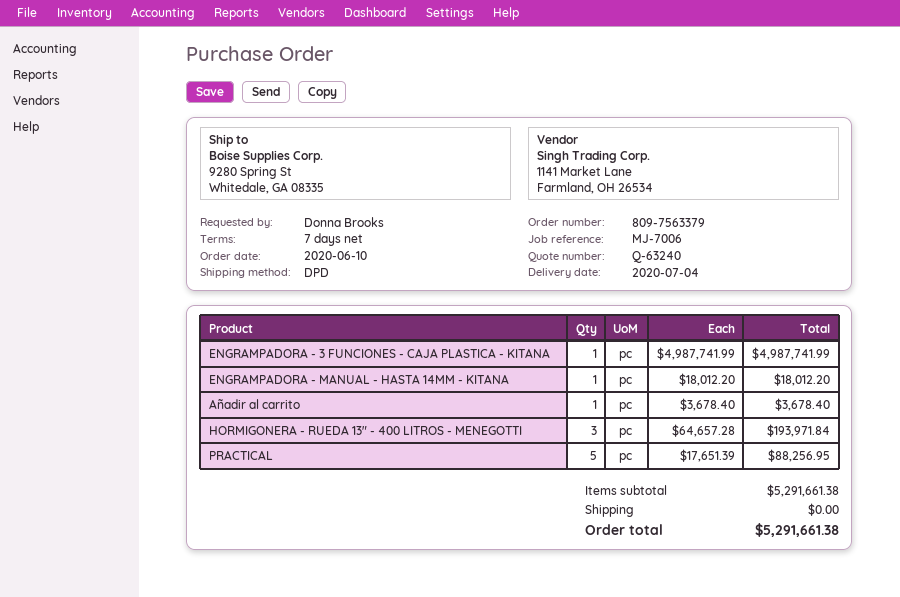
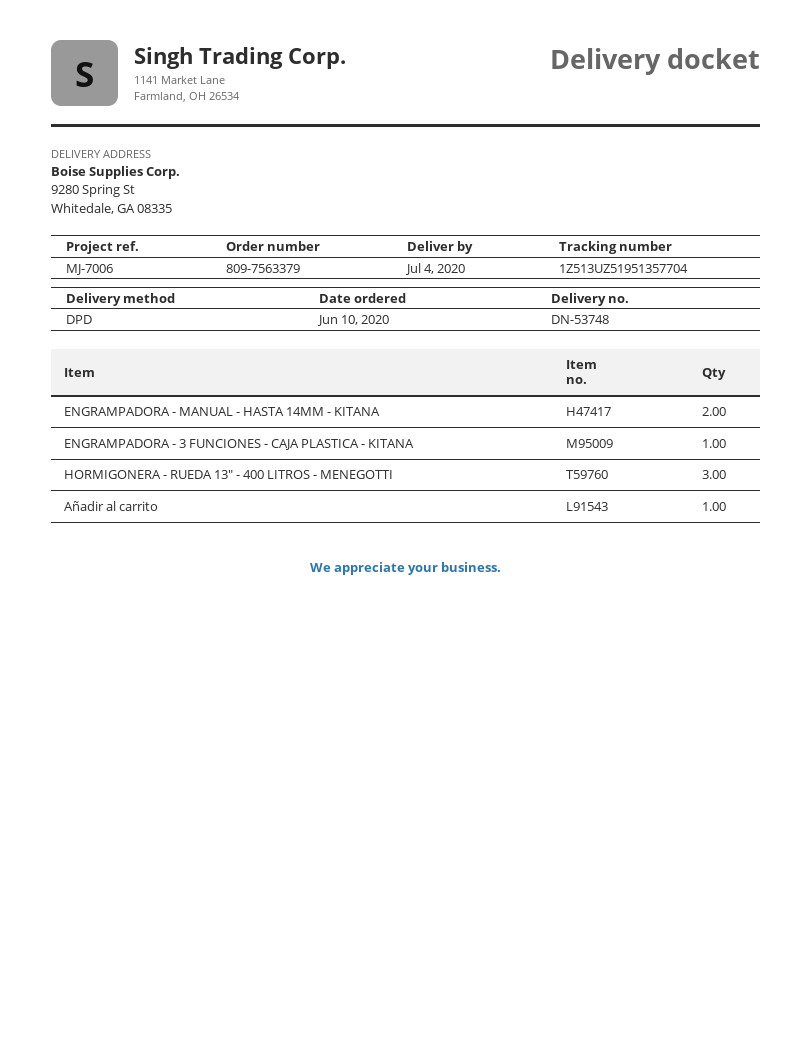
ENGRAMPADORA - MANUAL - HASTA 14MM - KITANA: 1 -> 2
PRACTICAL: 5 -> none

